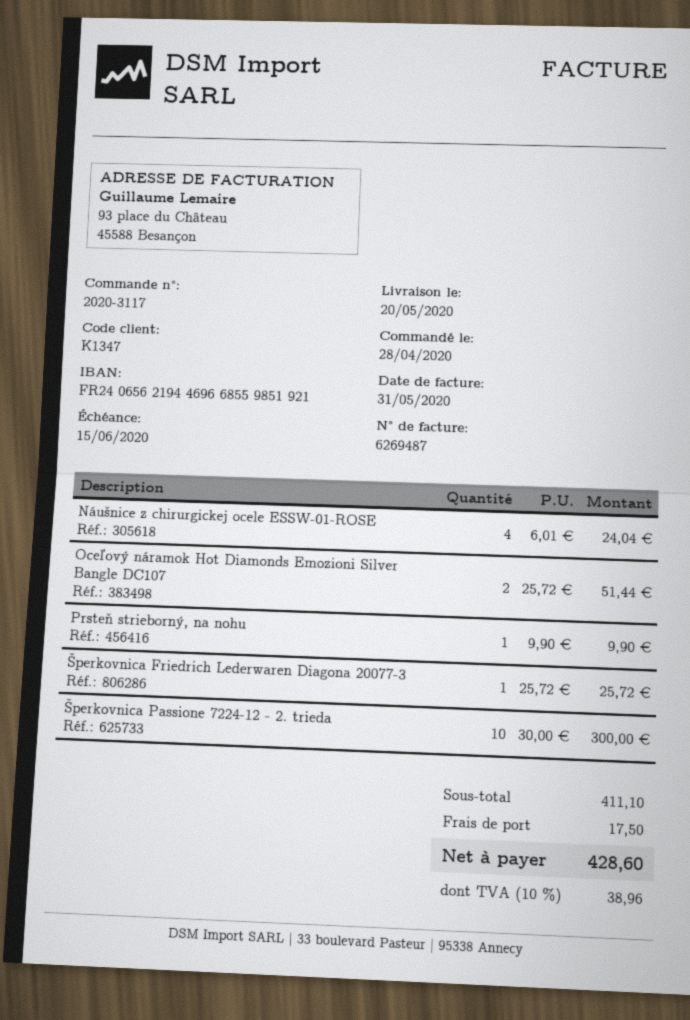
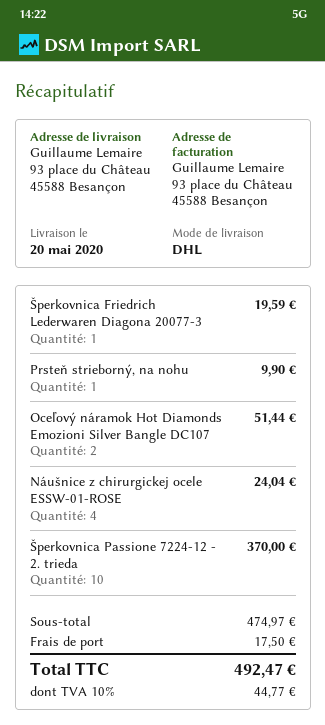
Šperkovnica Friedrich Lederwaren Diagona 20077-3: 1 for 25.72 -> 1 for 19.59
Šperkovnica Passione 7224-12 - 2. trieda: 10 for 300.00 -> 10 for 370.00
subtotal: 411.10 -> 474.97
tax: 10% = 38.96 -> 10% = 44.77
total: 428.60 -> 492.47

